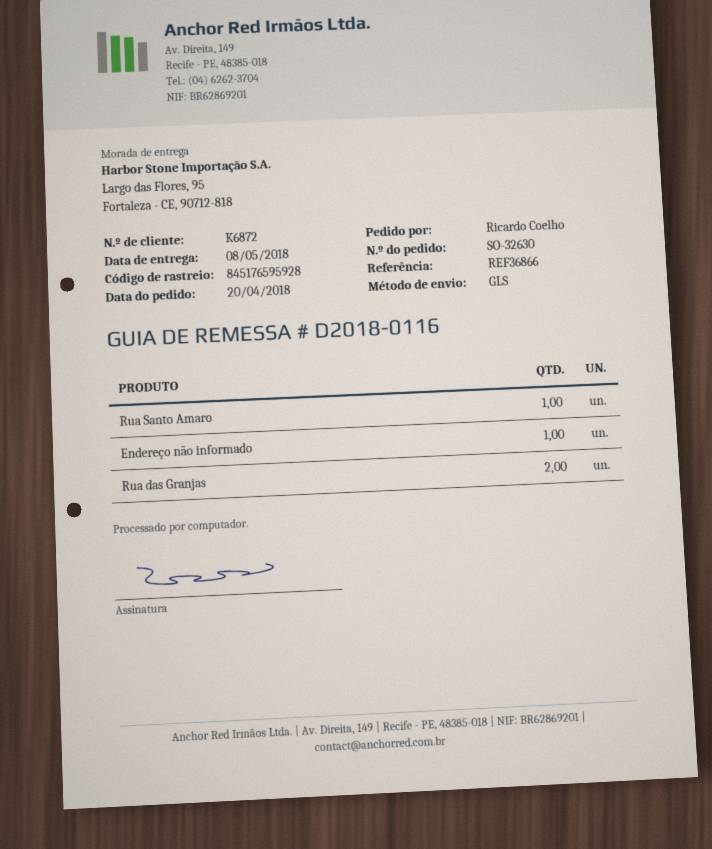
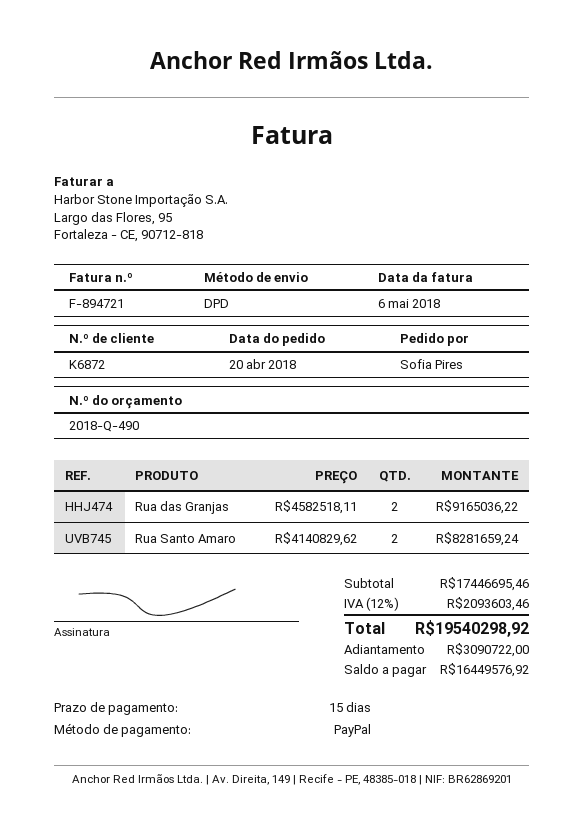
ordered by: Ricardo Coelho -> Sofia Pires
shipping method: GLS -> DPD
Rua Santo Amaro: 1 -> 2
Endereço não informado: 1 -> none

